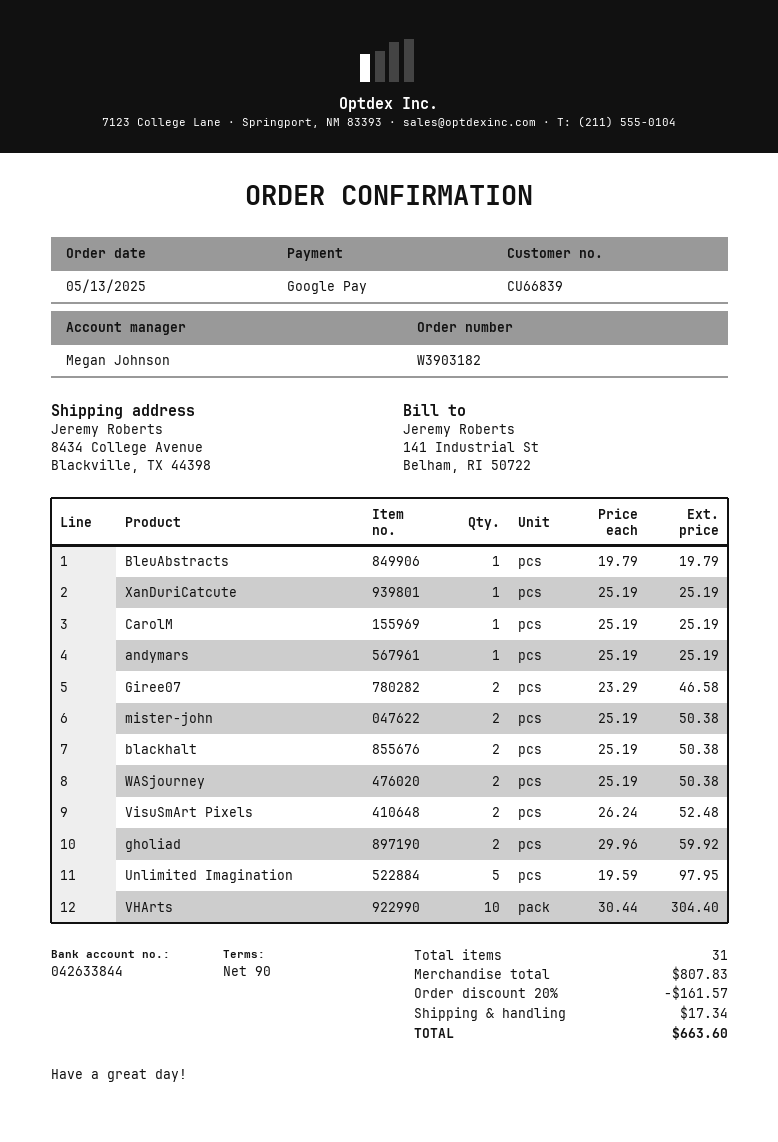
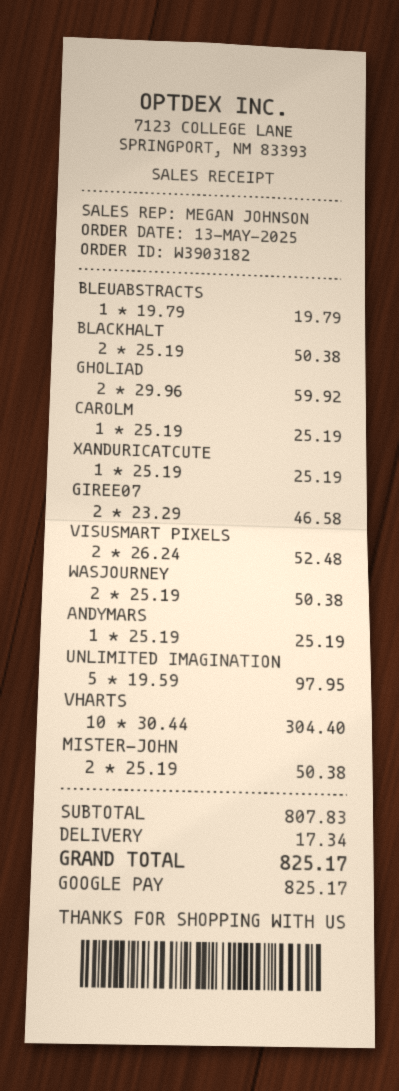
discount: 20% = 161.57 -> none
total: 663.60 -> 825.17

